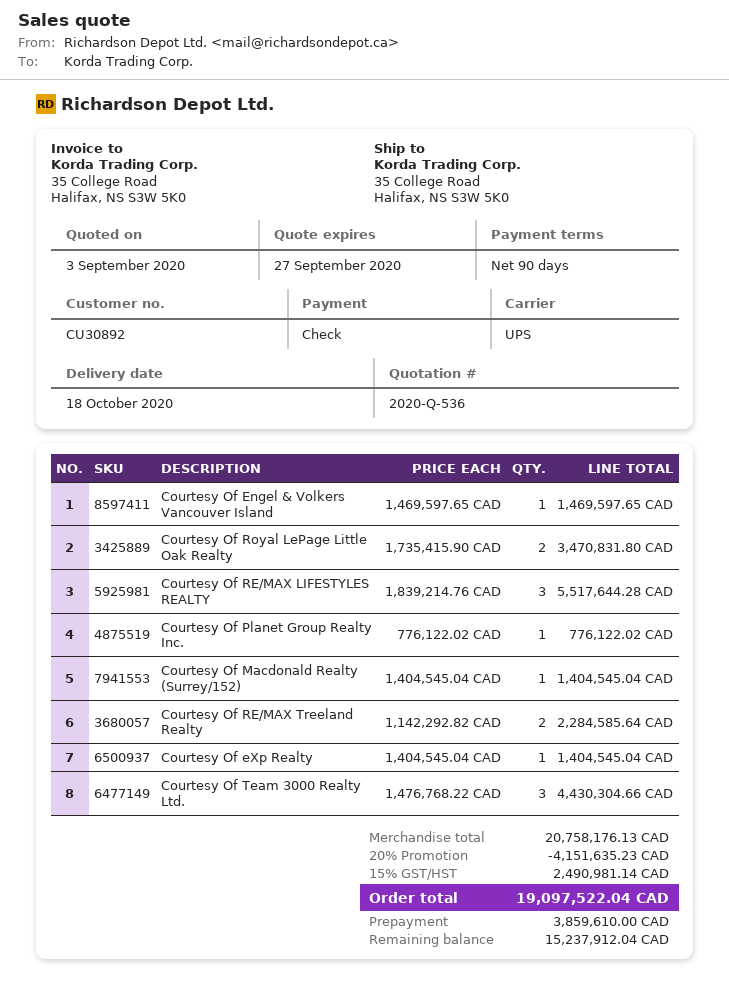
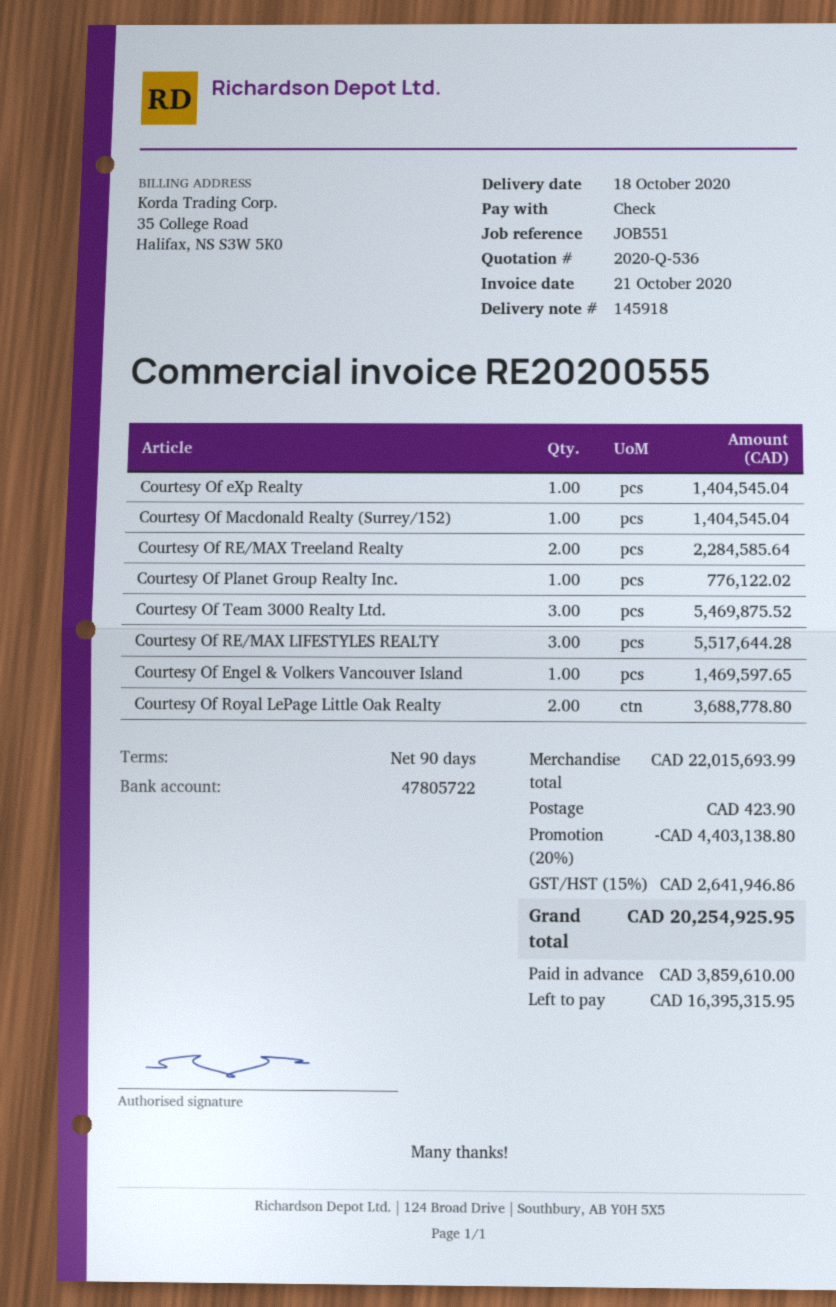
Courtesy Of Royal LePage Little Oak Realty: 2 for 3470831.80 -> 2 for 3688778.80
Courtesy Of Team 3000 Realty Ltd.: 3 for 4430304.66 -> 3 for 5469875.52
subtotal: 20758176.13 -> 22015693.99
discount: 20% = 4151635.23 -> 20% = 4403138.80
shipping: none -> 423.90
tax: 15% = 2490981.14 -> 15% = 2641946.86
total: 19097522.04 -> 20254925.95
balance: 15237912.04 -> 16395315.95

